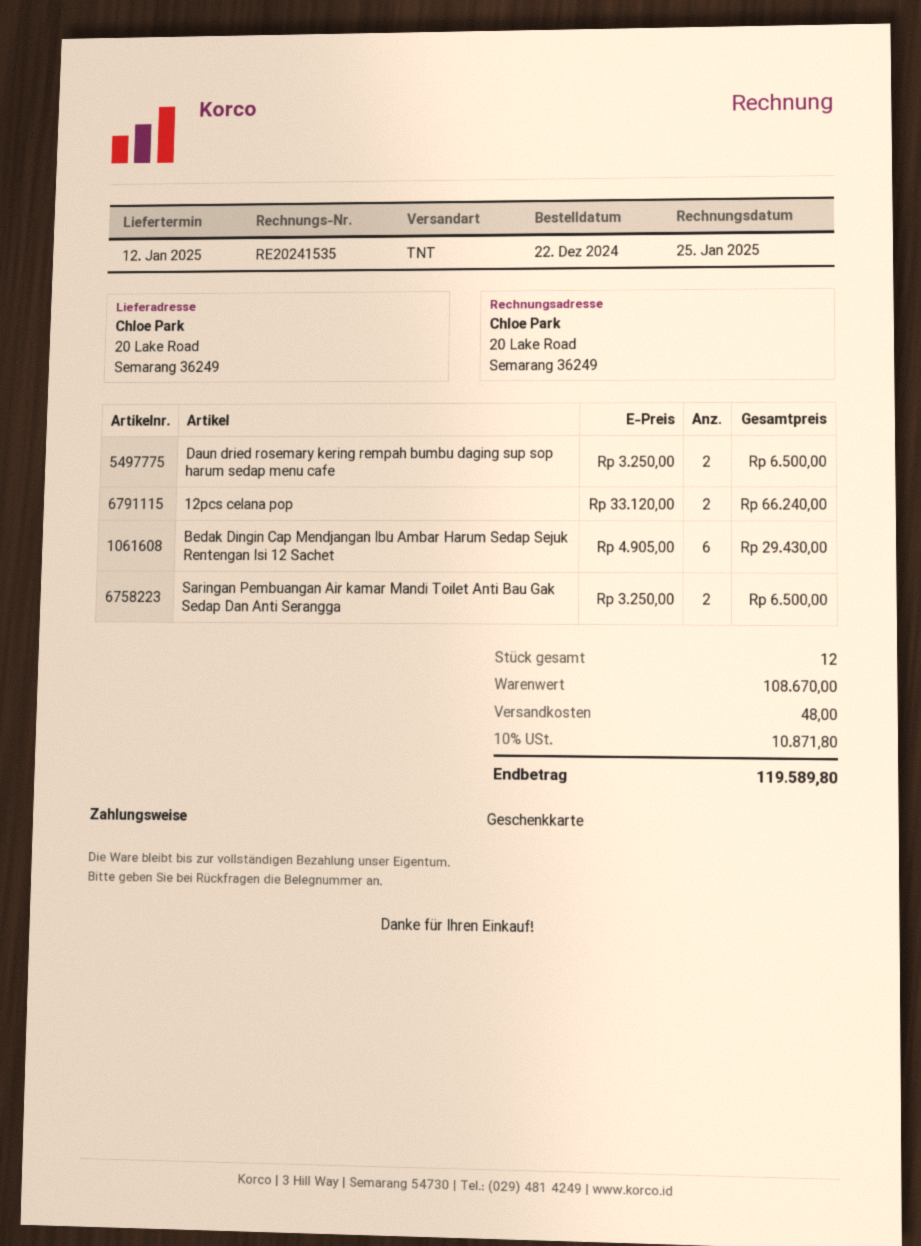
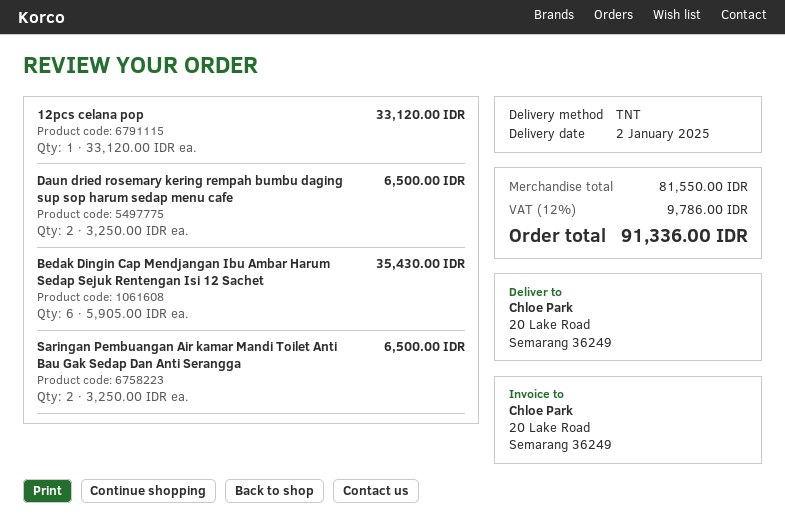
delivery date: 2025-01-12 -> 2025-01-02
12pcs celana pop: 2 x 33120.00 = 66240.00 -> 1 x 33120.00 = 33120.00
Bedak Dingin Cap Mendjangan Ibu Ambar Harum Sedap Sejuk Rentengan Isi 12 Sachet: 6 x 4905.00 = 29430.00 -> 6 x 5905.00 = 35430.00
subtotal: 108670.00 -> 81550.00
shipping: 48.00 -> none
tax: 10% = 10871.80 -> 12% = 9786.00
total: 119589.80 -> 91336.00

